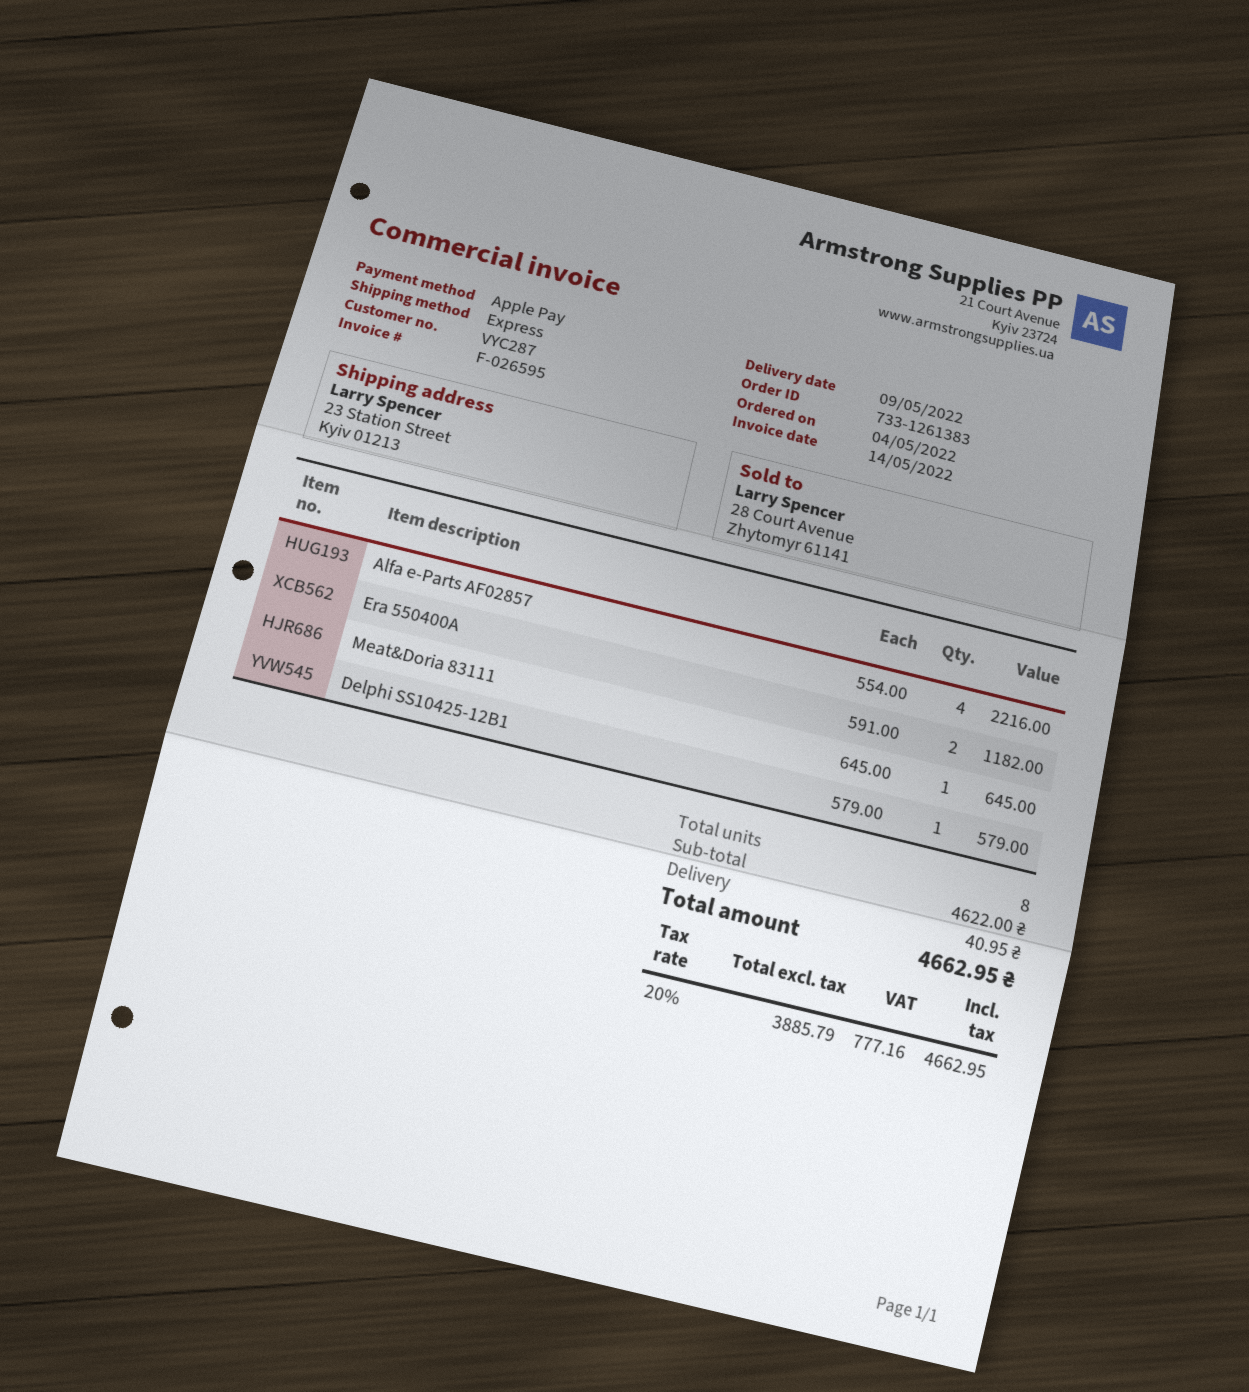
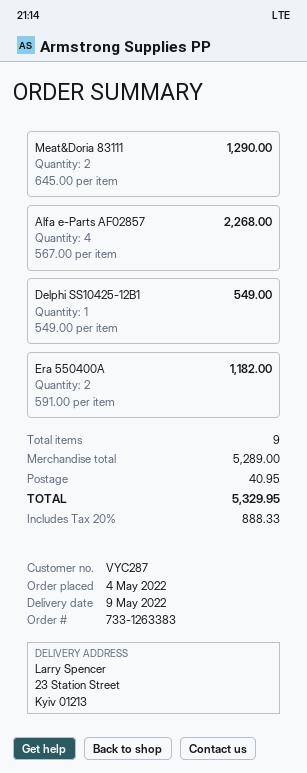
order number: 733-1261383 -> 733-1263383
Alfa e-Parts AF02857: 4 x 554.00 = 2216.00 -> 4 x 567.00 = 2268.00
Meat&Doria 83111: 1 x 645.00 = 645.00 -> 2 x 645.00 = 1290.00
Delphi SS10425-12B1: 1 x 579.00 = 579.00 -> 1 x 549.00 = 549.00
total quantity: 8 -> 9
subtotal: 4622.00 -> 5289.00
tax: 20% = 777.16 -> 20% = 888.33
total: 4662.95 -> 5329.95

